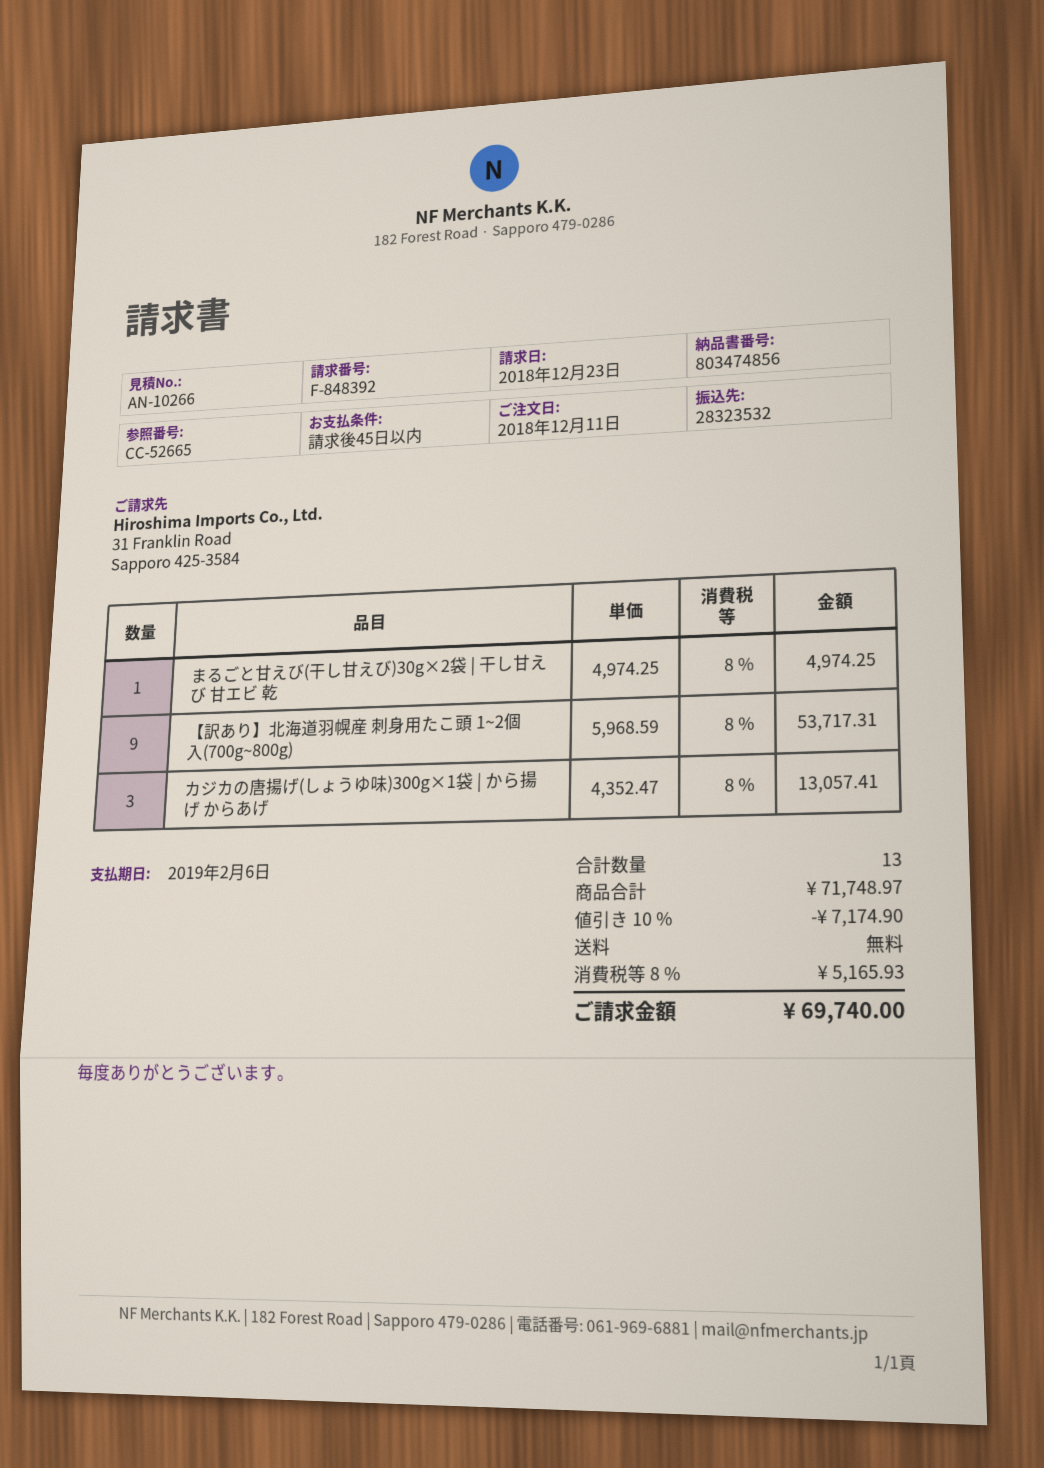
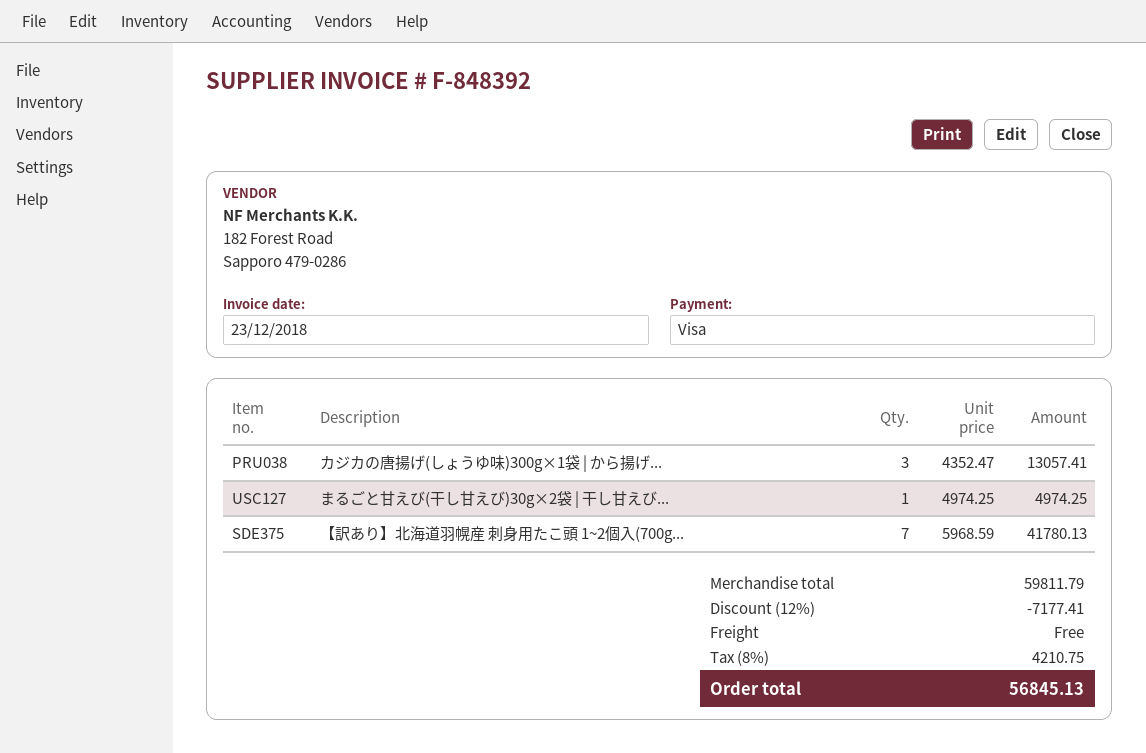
【訳あり】北海道羽幌産 刺身用たこ頭 1~2個入(700g~800g): 9 x 5968.59 = 53717.31 -> 7 x 5968.59 = 41780.13
subtotal: 71748.97 -> 59811.79
discount: 10% = 7174.90 -> 12% = 7177.41
tax: 8% = 5165.93 -> 8% = 4210.75
total: 69740.00 -> 56845.13

